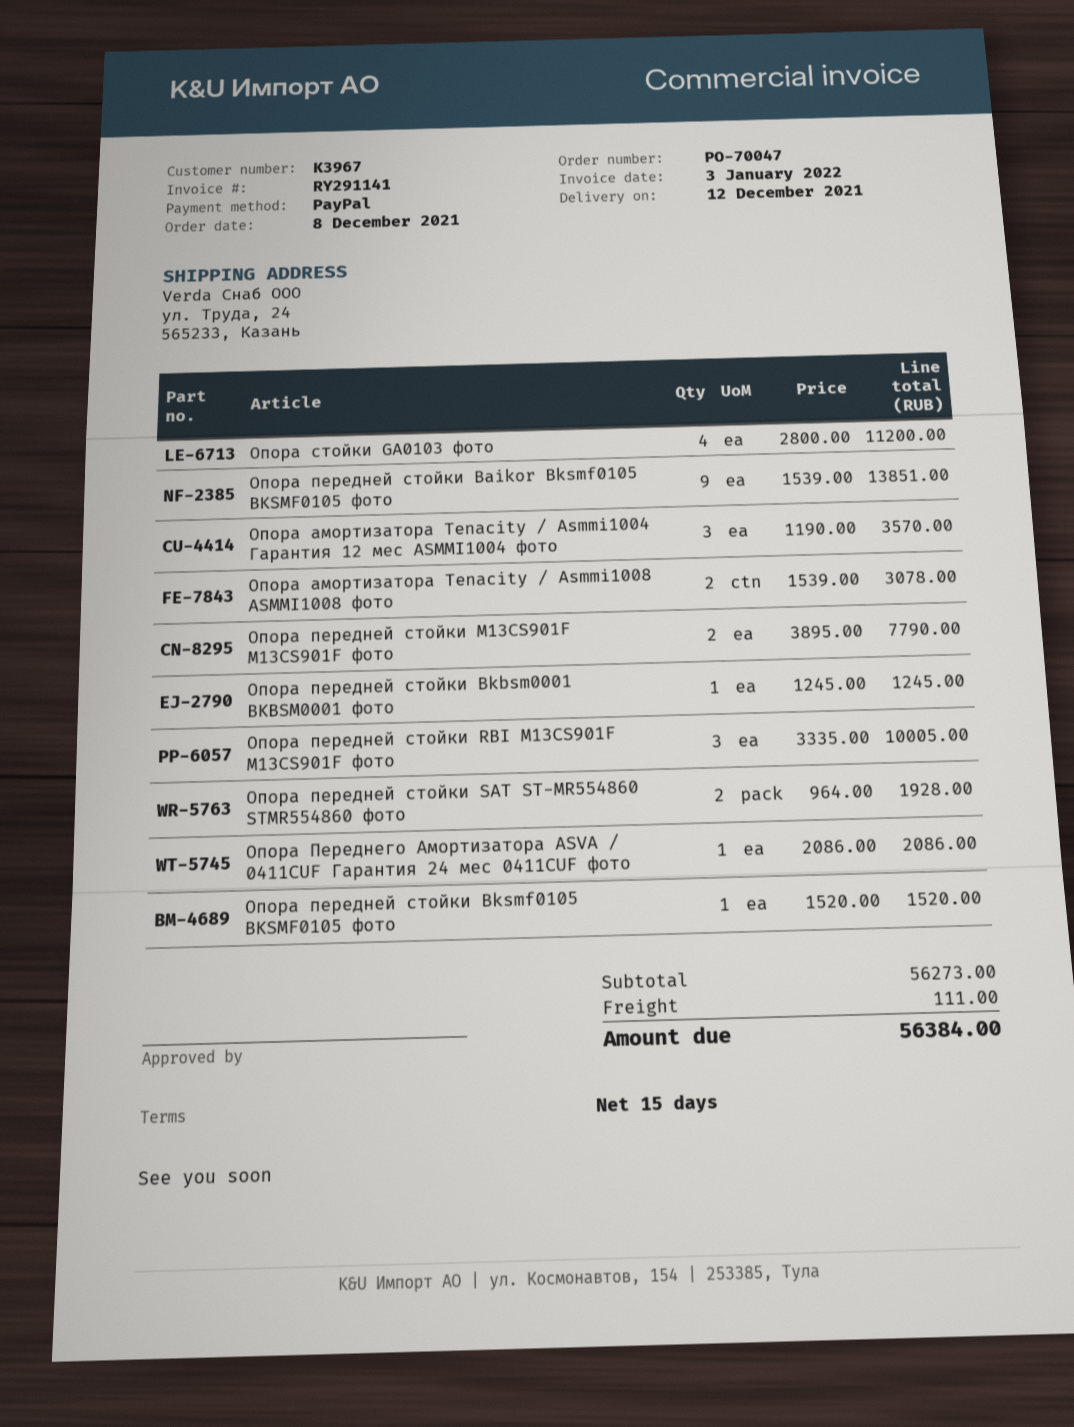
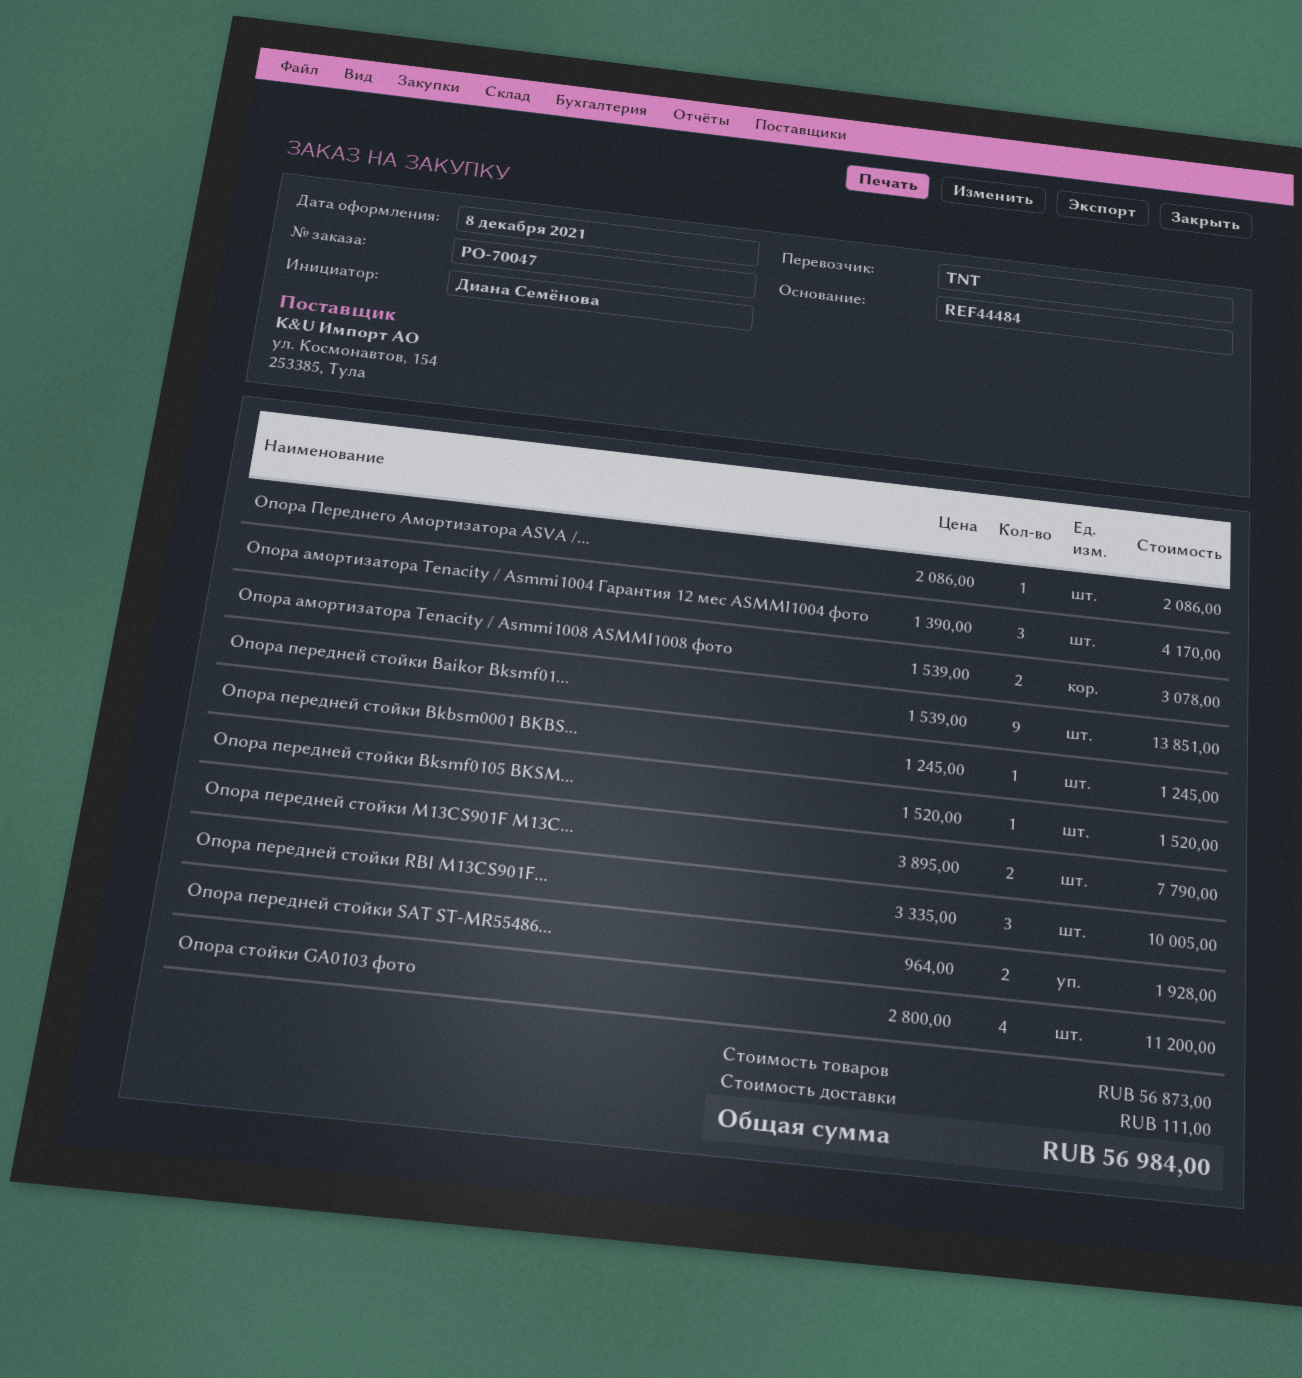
Опора амортизатора Tenacity / Asmmi1004 Гарантия 12 мес ASMMI1004 фото: 3 x 1190.00 = 3570.00 -> 3 x 1390.00 = 4170.00
subtotal: 56273.00 -> 56873.00
total: 56384.00 -> 56984.00

